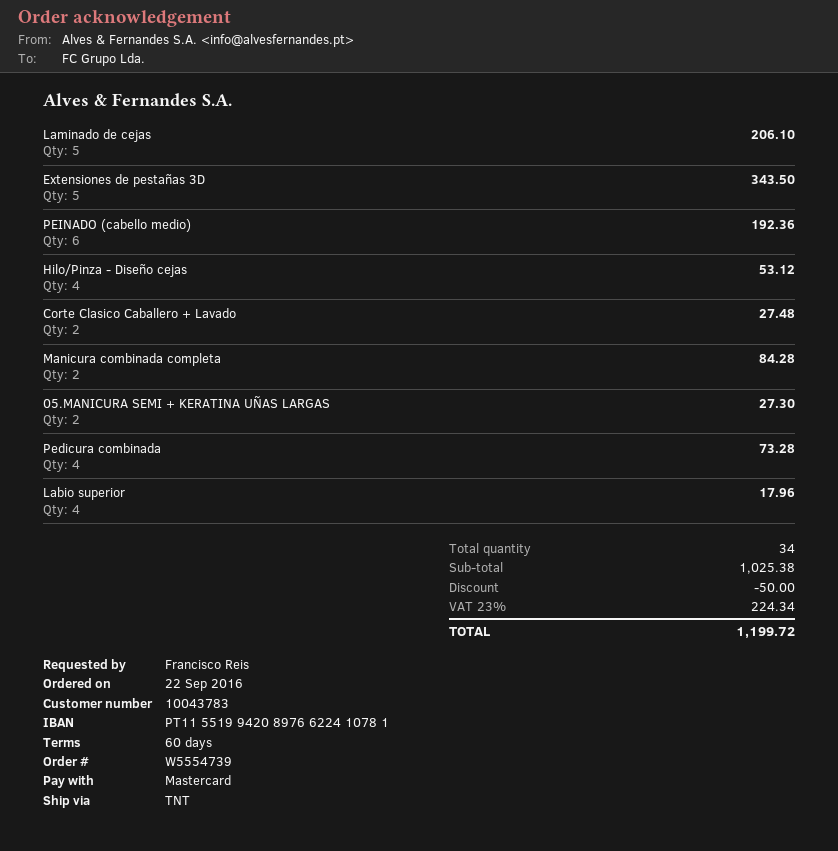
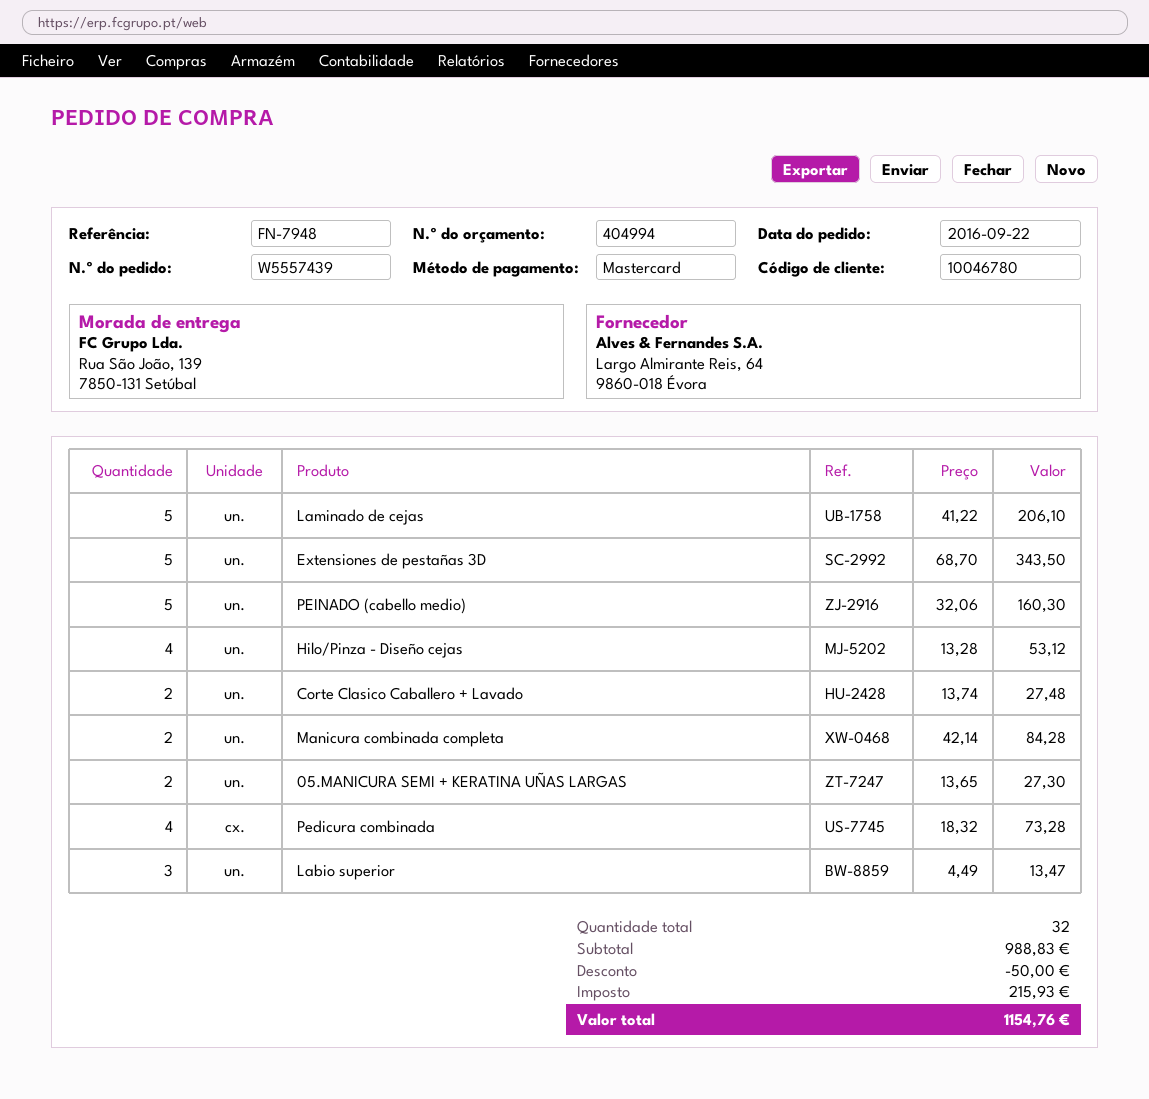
order number: W5554739 -> W5557439
customer number: 10043783 -> 10046780
PEINADO (cabello medio): 6 for 192.36 -> 5 for 160.30
Labio superior: 4 for 17.96 -> 3 for 13.47
total quantity: 34 -> 32
subtotal: 1025.38 -> 988.83
tax: 224.34 -> 215.93
total: 1199.72 -> 1154.76

